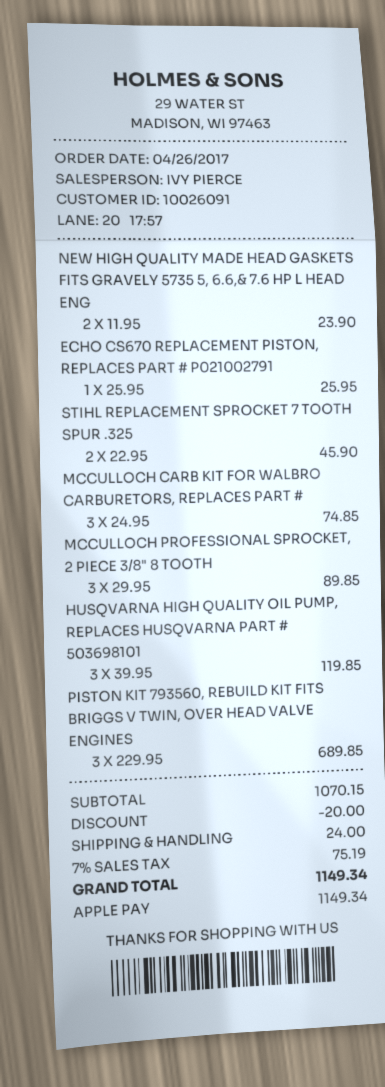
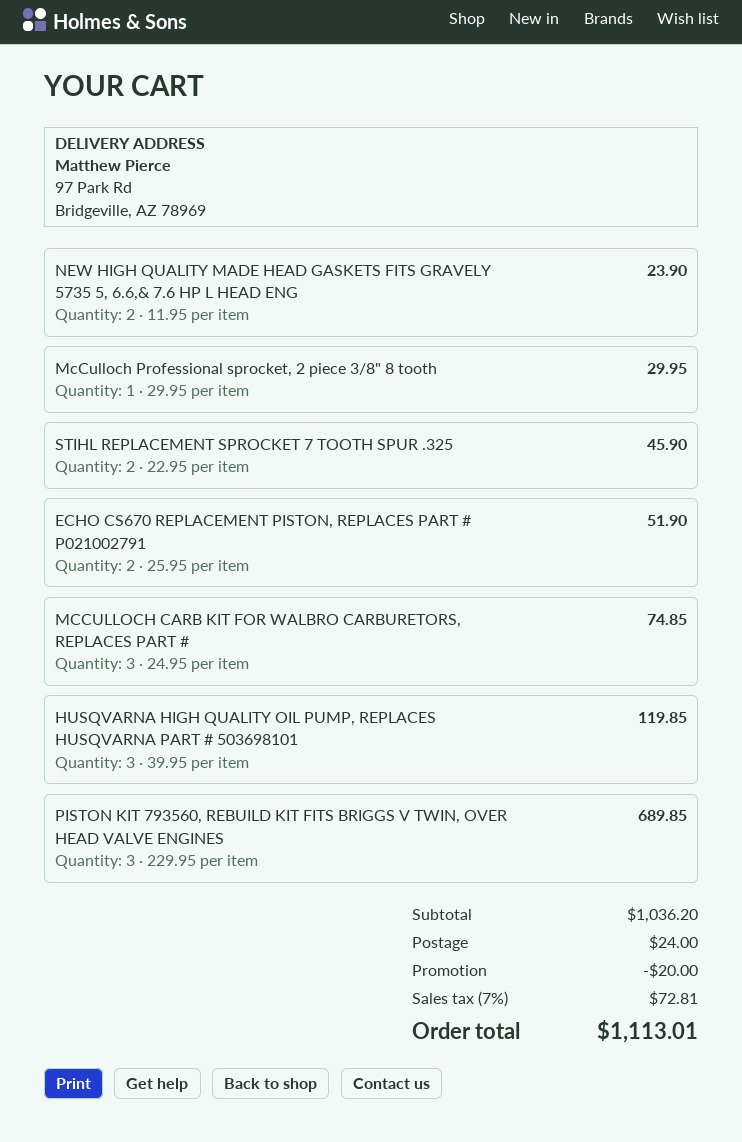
ECHO CS670 REPLACEMENT PISTON, REPLACES PART # P021002791: 1 x 25.95 = 25.95 -> 2 x 25.95 = 51.90
MCCULLOCH PROFESSIONAL SPROCKET, 2 PIECE 3/8" 8 TOOTH: 3 x 29.95 = 89.85 -> 1 x 29.95 = 29.95
subtotal: 1070.15 -> 1036.20
tax: 7% = 75.19 -> 7% = 72.81
total: 1149.34 -> 1113.01

